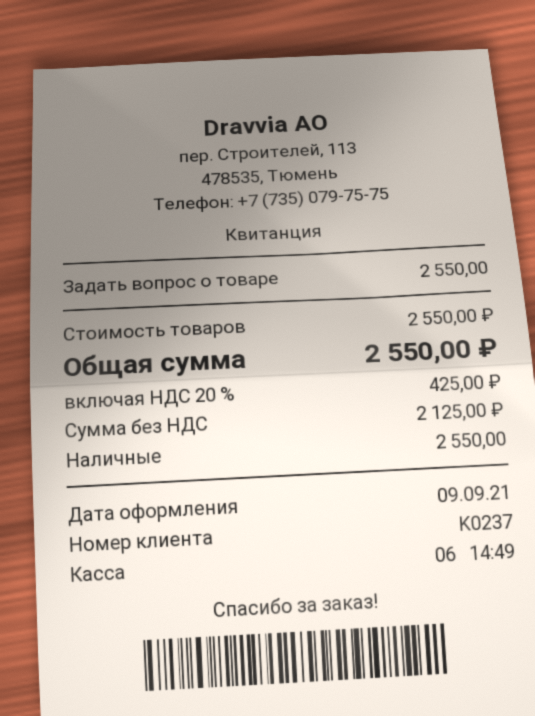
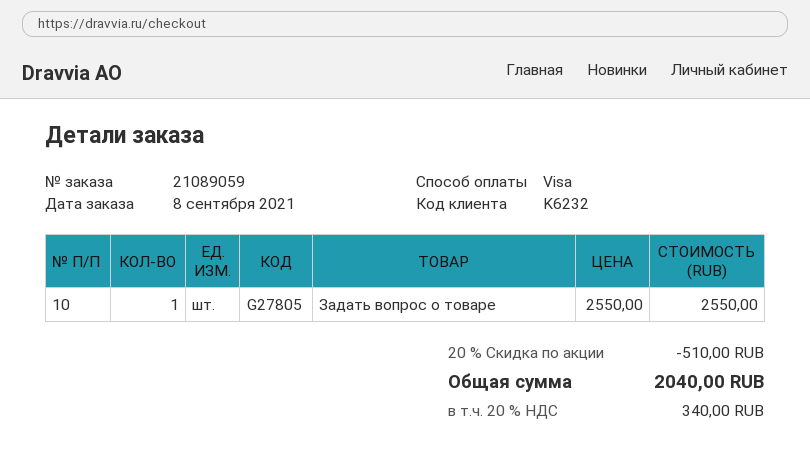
order date: 2021-09-09 -> 2021-09-08
customer number: K0237 -> K6232
payment method: cash -> Visa
discount: none -> 20% = 510.00
tax: 20% = 425.00 -> 20% = 340.00
total: 2550.00 -> 2040.00

